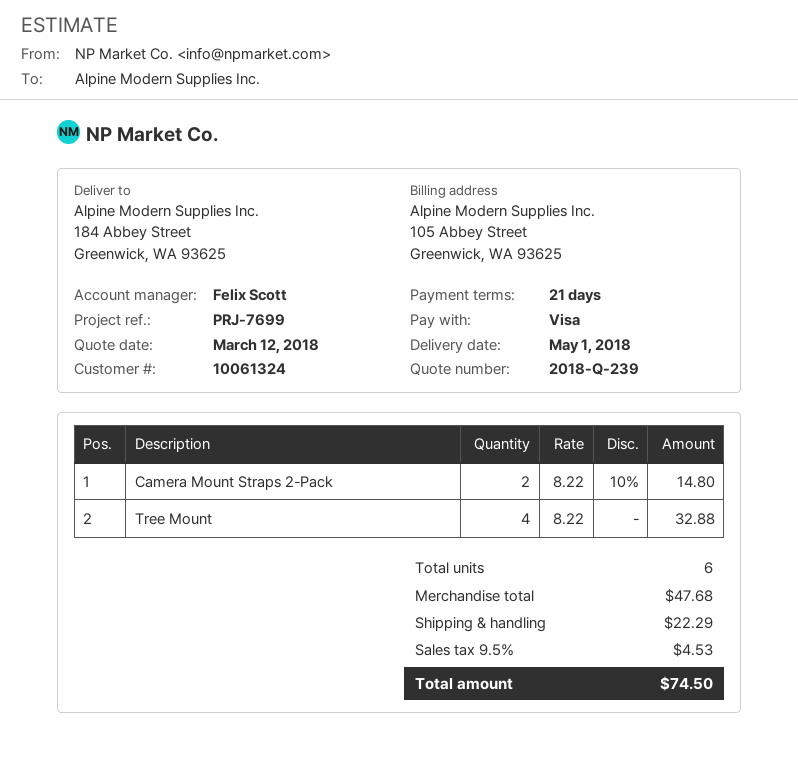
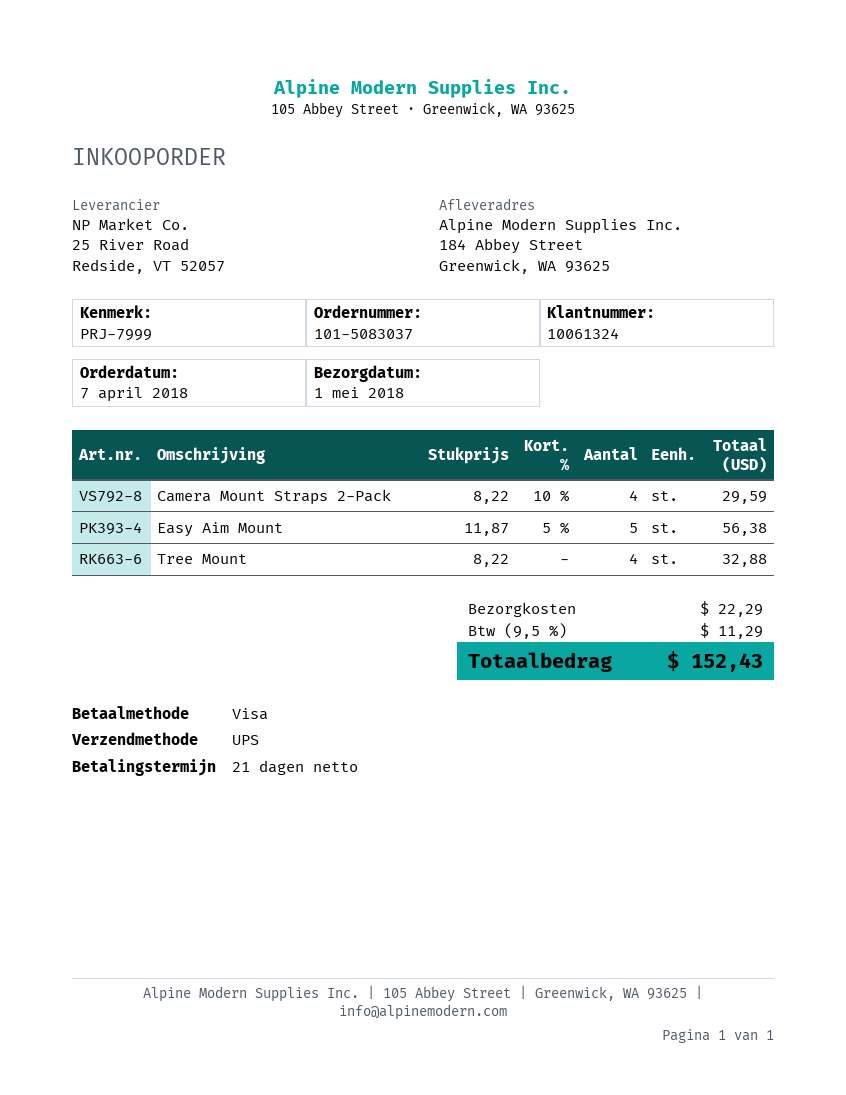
reference: PRJ-7699 -> PRJ-7999
Camera Mount Straps 2-Pack: 2 x 8.22 - 10% = 14.80 -> 4 x 8.22 - 10% = 29.59
Easy Aim Mount: none -> 5 x 11.87 - 5% = 56.38
tax: 9.5% = 4.53 -> 9.5% = 11.29
total: 74.50 -> 152.43

